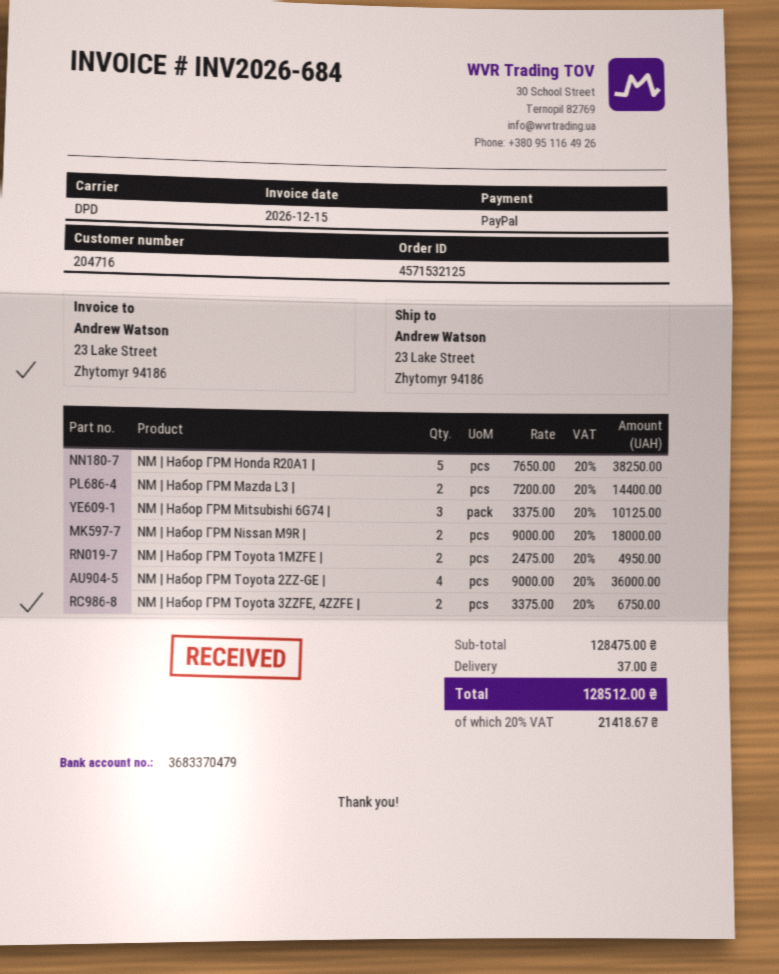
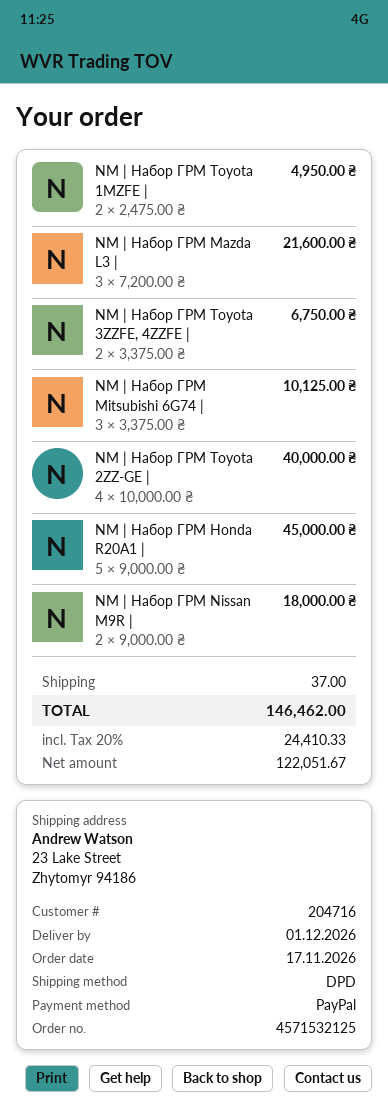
NM | Набор ГРМ Honda R20A1 |: 5 x 7650.00 = 38250.00 -> 5 x 9000.00 = 45000.00
NM | Набор ГРМ Mazda L3 |: 2 x 7200.00 = 14400.00 -> 3 x 7200.00 = 21600.00
NM | Набор ГРМ Toyota 2ZZ-GE |: 4 x 9000.00 = 36000.00 -> 4 x 10000.00 = 40000.00
tax: 20% = 21418.67 -> 20% = 24410.33
total: 128512.00 -> 146462.00

